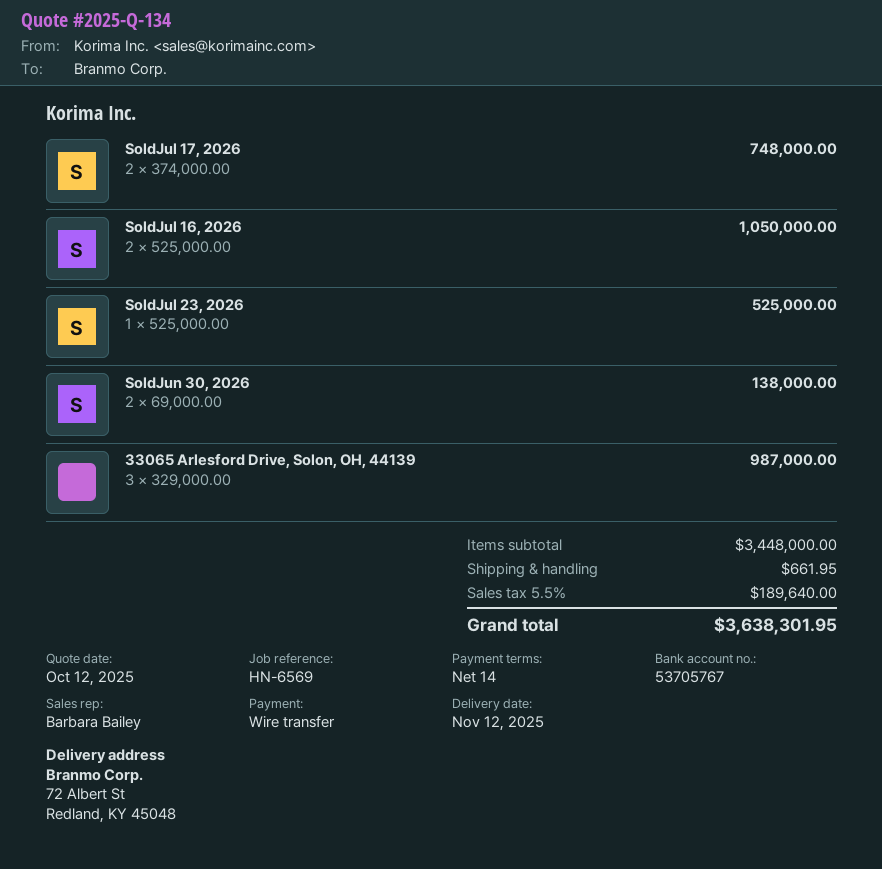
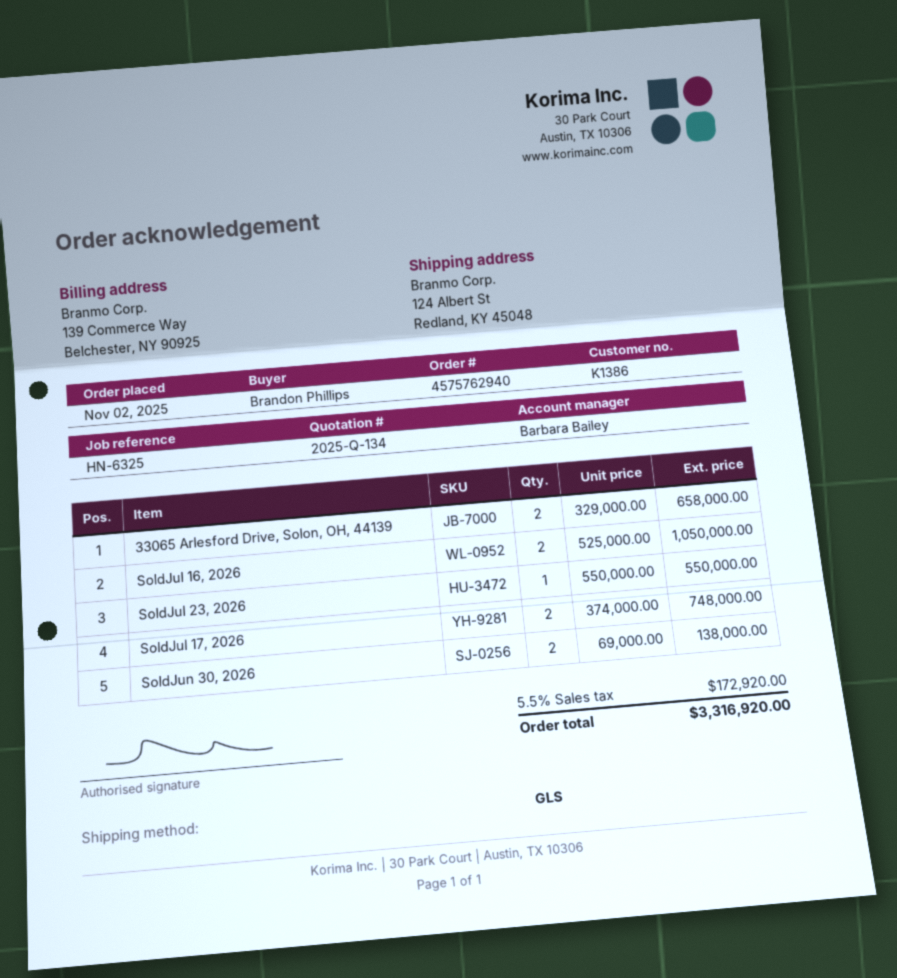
reference: HN-6569 -> HN-6325
ship to: 72 Albert St, Redland, KY 45048 -> 124 Albert St, Redland, KY 45048
SoldJul 23, 2026: 1 x 525000.00 = 525000.00 -> 1 x 550000.00 = 550000.00
33065 Arlesford Drive, Solon, OH, 44139: 3 x 329000.00 = 987000.00 -> 2 x 329000.00 = 658000.00
shipping: 661.95 -> none
tax: 5.5% = 189640.00 -> 5.5% = 172920.00
total: 3638301.95 -> 3316920.00

